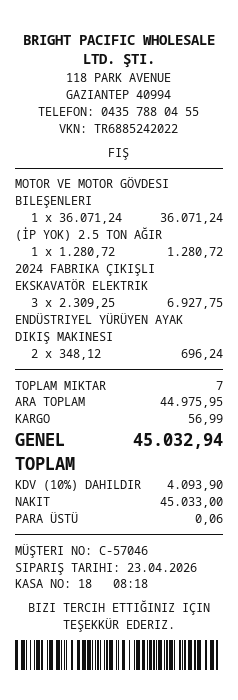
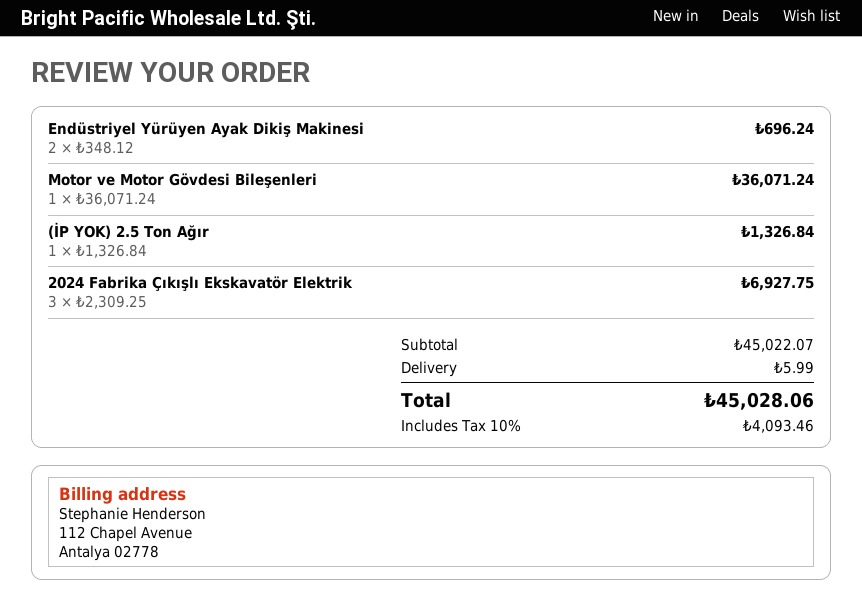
(İP YOK) 2.5 TON AĞIR: 1 x 1280.72 = 1280.72 -> 1 x 1326.84 = 1326.84
subtotal: 44975.95 -> 45022.07
shipping: 56.99 -> 5.99
tax: 10% = 4093.90 -> 10% = 4093.46
total: 45032.94 -> 45028.06

